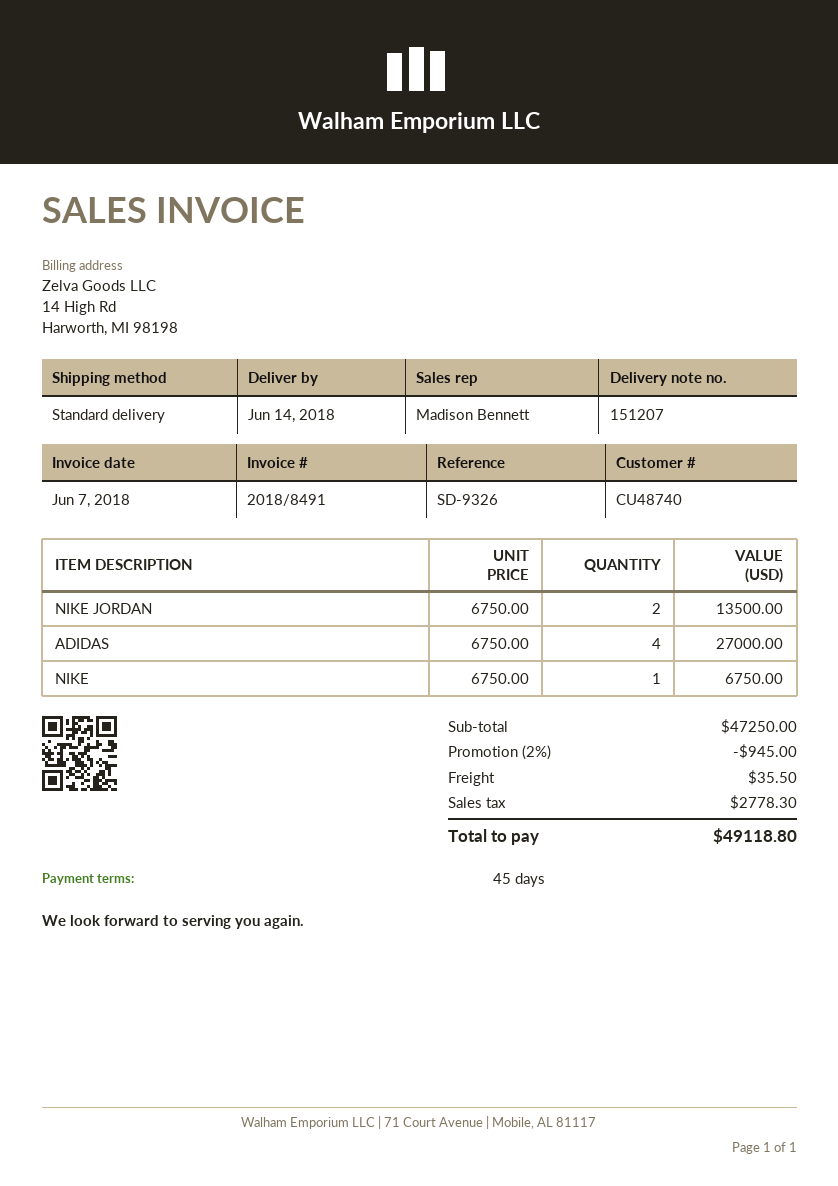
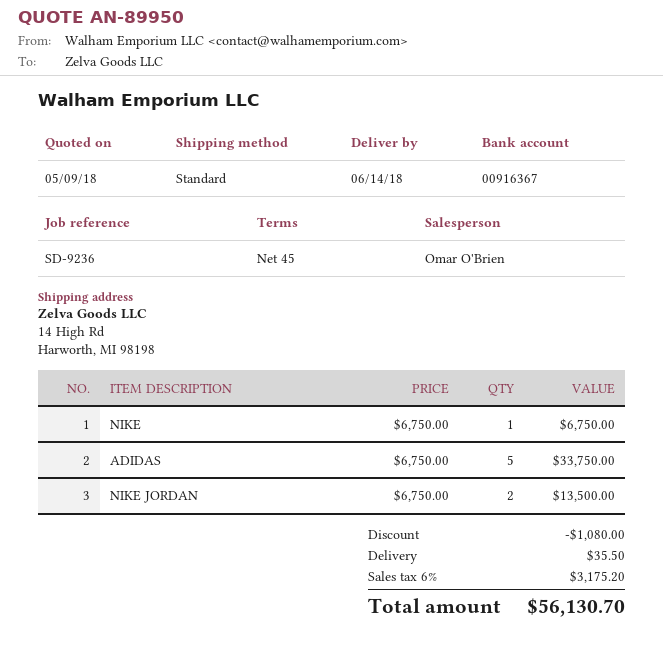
reference: SD-9326 -> SD-9236
sales rep: Madison Bennett -> Omar O'Brien
ADIDAS: 4 x 6750.00 = 27000.00 -> 5 x 6750.00 = 33750.00
discount: 945.00 -> 1080.00
tax: 2778.30 -> 3175.20
total: 49118.80 -> 56130.70

